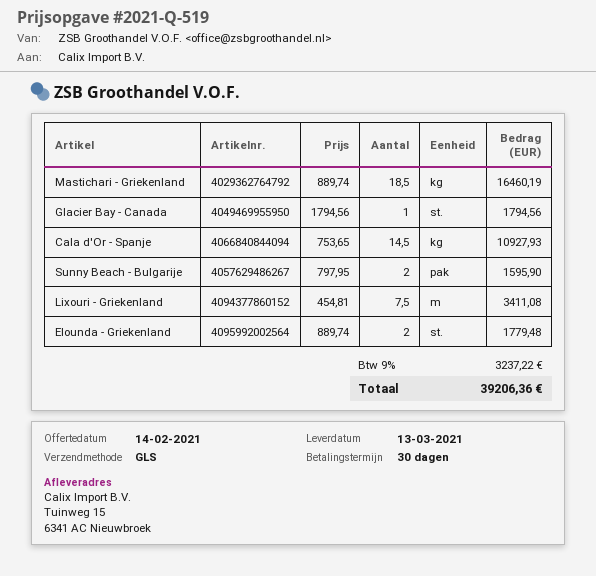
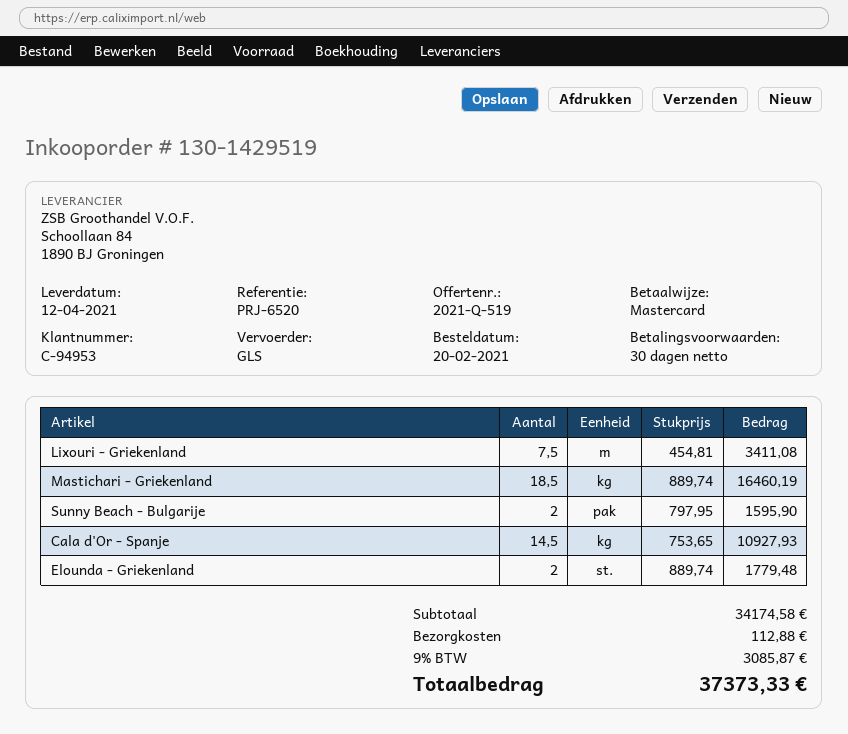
delivery date: 2021-03-13 -> 2021-04-12
Glacier Bay - Canada: 1 x 1794.56 = 1794.56 -> none
shipping: none -> 112.88
tax: 9% = 3237.22 -> 9% = 3085.87
total: 39206.36 -> 37373.33

